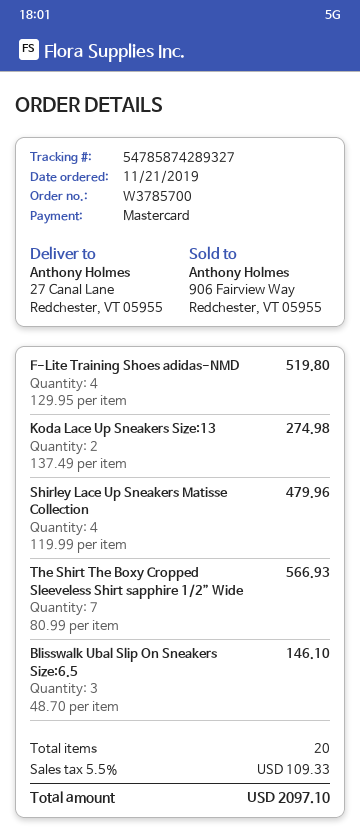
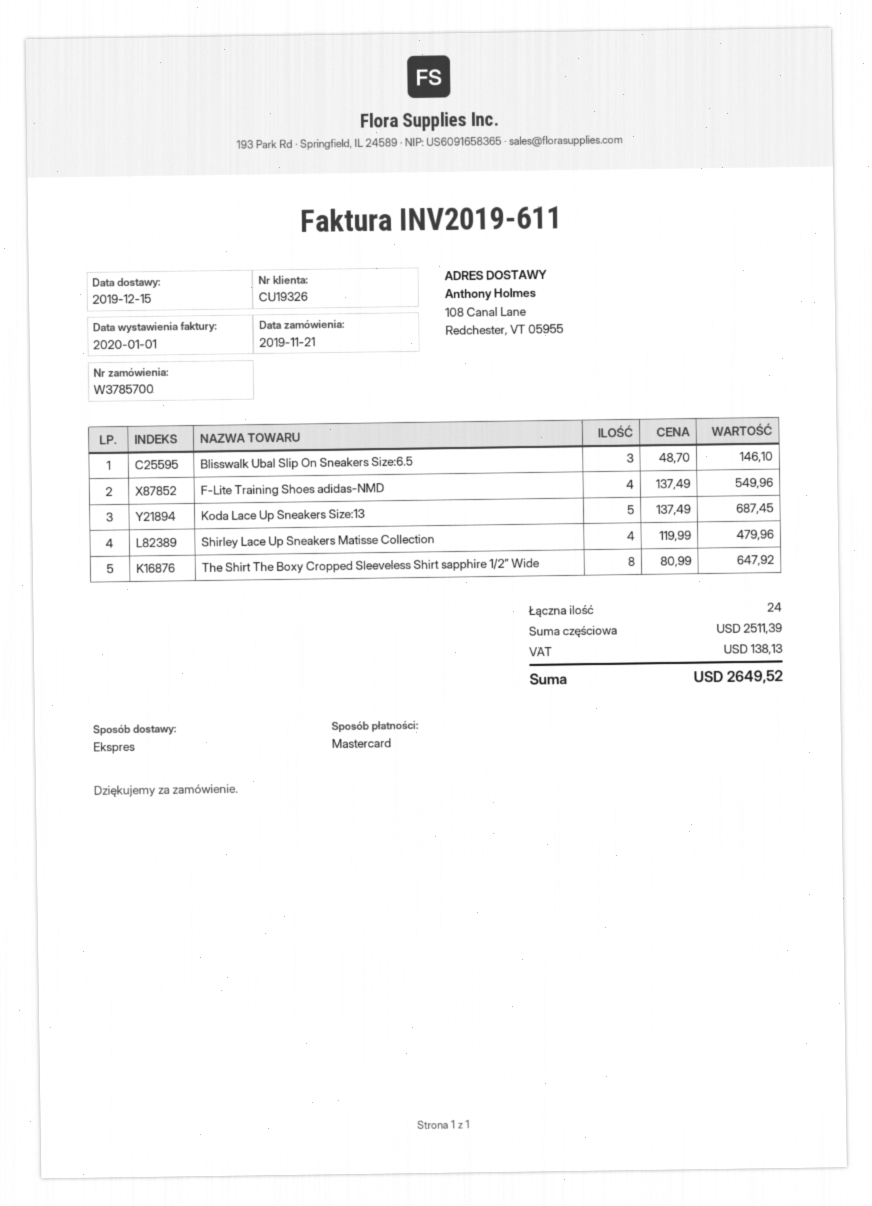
ship to: 27 Canal Lane, Redchester, VT 05955 -> 108 Canal Lane, Redchester, VT 05955
F-Lite Training Shoes adidas-NMD: 4 x 129.95 = 519.80 -> 4 x 137.49 = 549.96
Koda Lace Up Sneakers Size:13: 2 x 137.49 = 274.98 -> 5 x 137.49 = 687.45
The Shirt The Boxy Cropped Sleeveless Shirt sapphire 1/2” Wide: 7 x 80.99 = 566.93 -> 8 x 80.99 = 647.92
total quantity: 20 -> 24
tax: 109.33 -> 138.13
total: 2097.10 -> 2649.52

